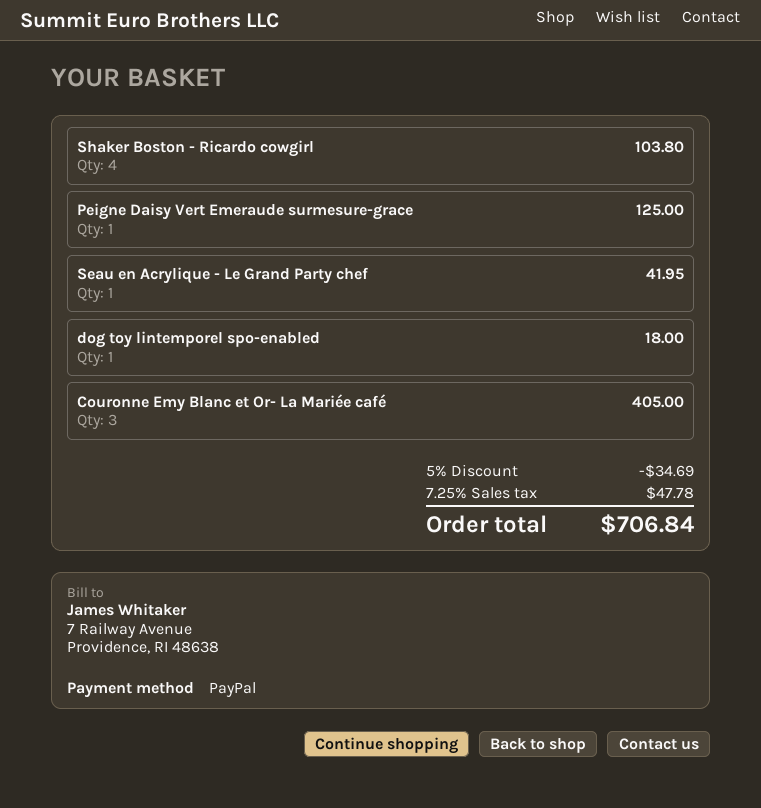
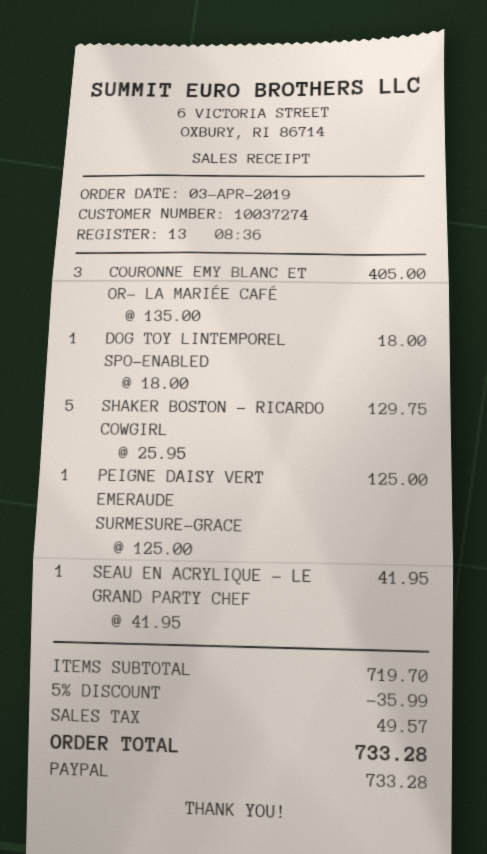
Shaker Boston - Ricardo cowgirl: 4 for 103.80 -> 5 for 129.75
discount: 5% = 34.69 -> 5% = 35.99
tax: 47.78 -> 49.57
total: 706.84 -> 733.28

